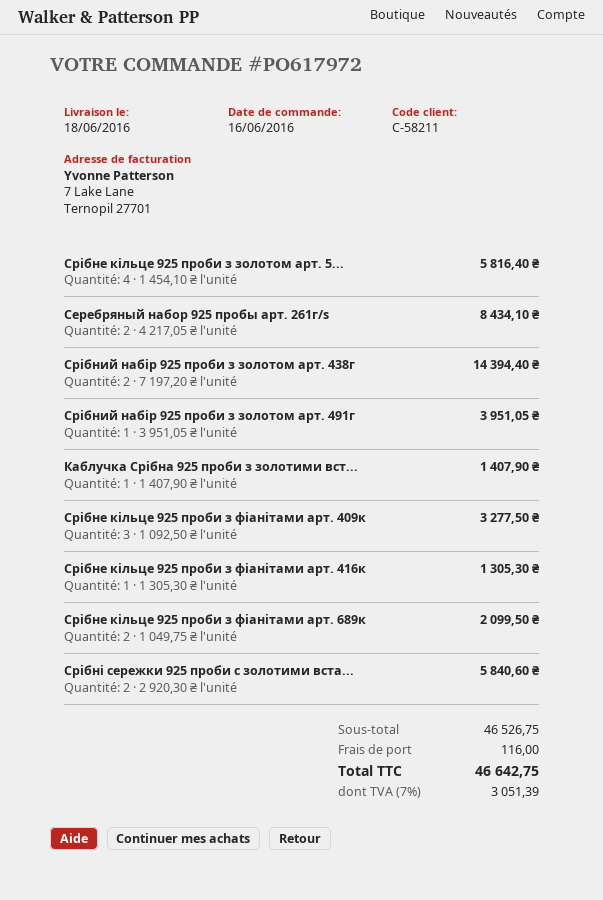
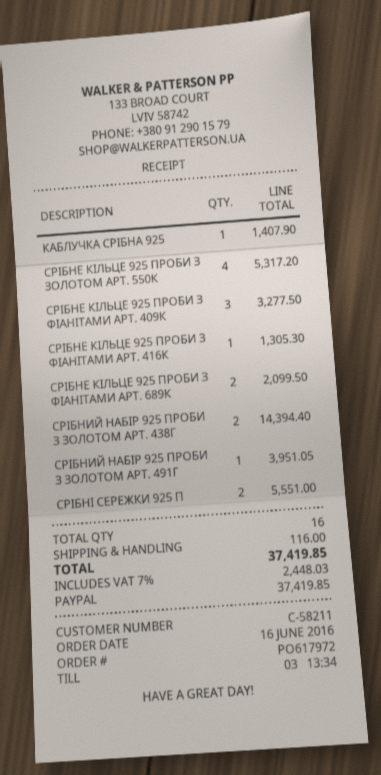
Срібне кільце 925 проби з золотом арт. 5...: 4 for 5816.40 -> 4 for 5317.20
Серебряный набор 925 пробы арт. 261г/s: 2 for 8434.10 -> none
Срібні сережки 925 проби с золотими вста...: 2 for 5840.60 -> 2 for 5551.00
tax: 7% = 3051.39 -> 7% = 2448.03
total: 46642.75 -> 37419.85

